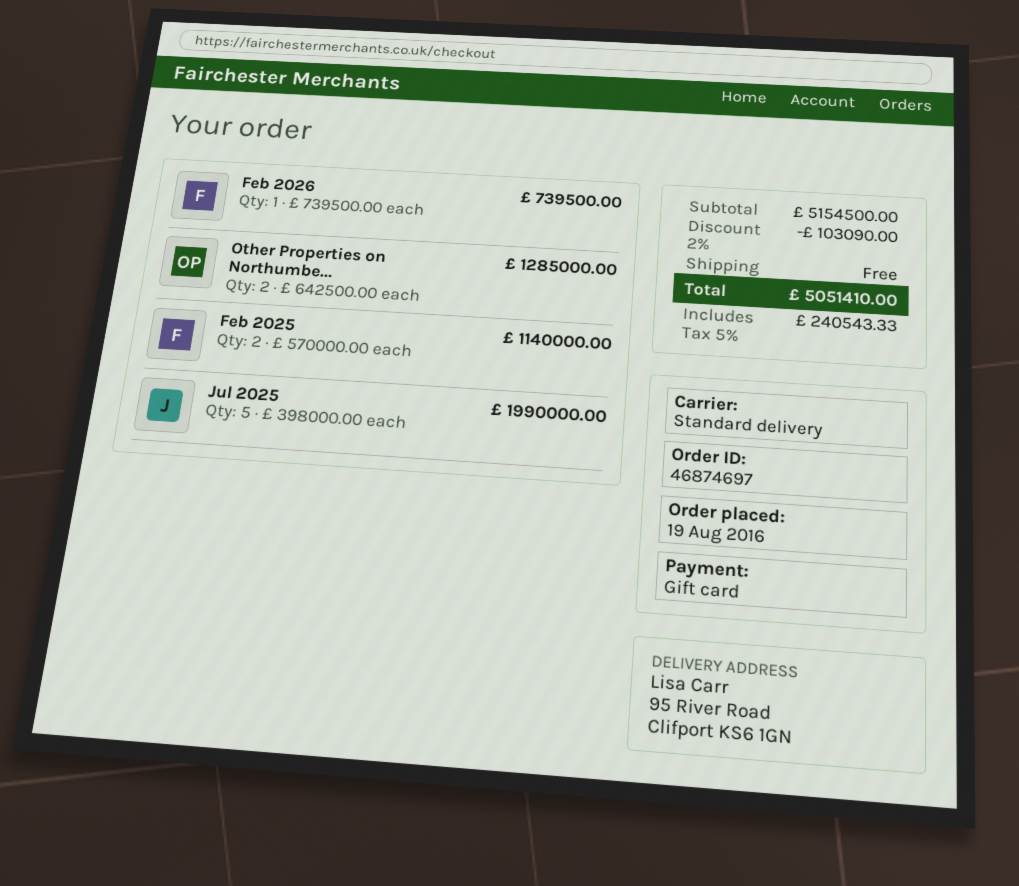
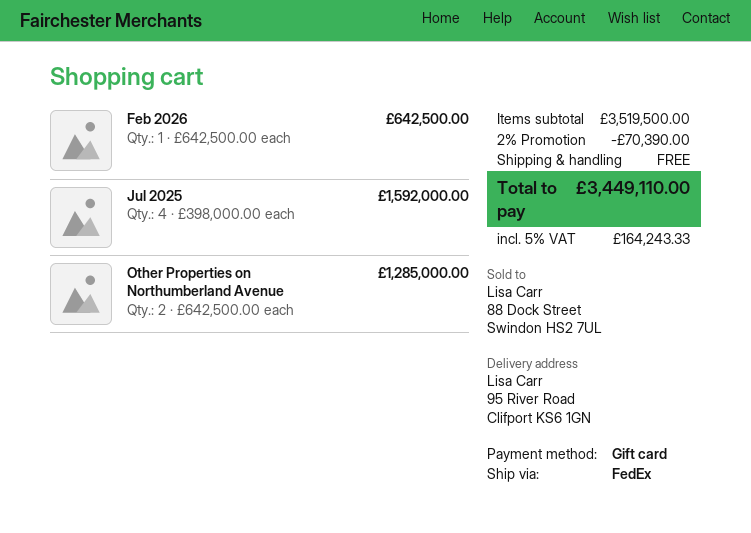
shipping method: standard -> FedEx
Feb 2026: 1 x 739500.00 = 739500.00 -> 1 x 642500.00 = 642500.00
Feb 2025: 2 x 570000.00 = 1140000.00 -> none
Jul 2025: 5 x 398000.00 = 1990000.00 -> 4 x 398000.00 = 1592000.00
subtotal: 5154500.00 -> 3519500.00
discount: 2% = 103090.00 -> 2% = 70390.00
tax: 5% = 240543.33 -> 5% = 164243.33
total: 5051410.00 -> 3449110.00

